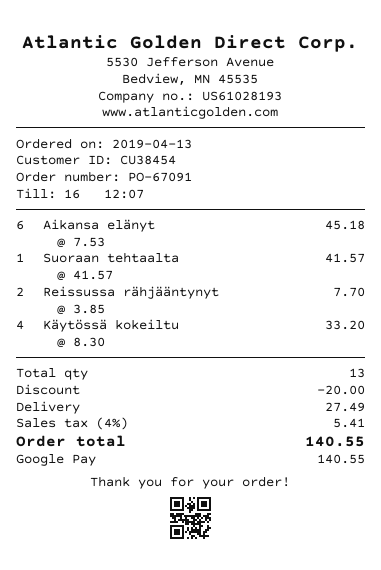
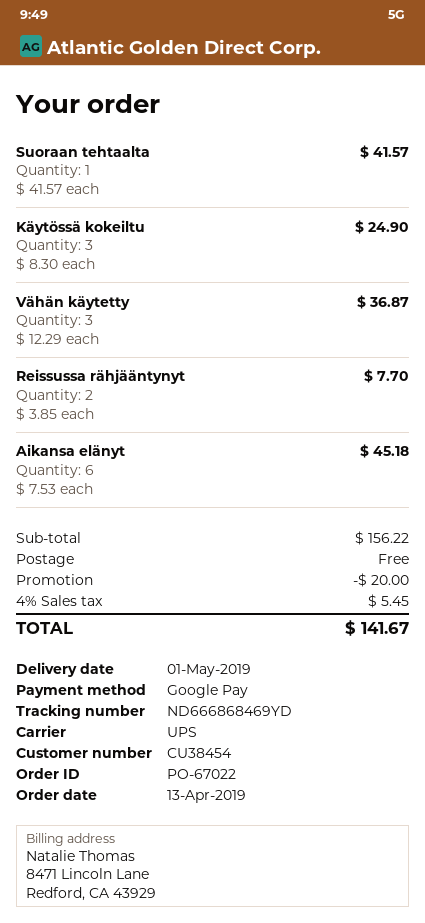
order number: PO-67091 -> PO-67022
Käytössä kokeiltu: 4 x 8.30 = 33.20 -> 3 x 8.30 = 24.90
Vähän käytetty: none -> 3 x 12.29 = 36.87
shipping: 27.49 -> 0.00
tax: 4% = 5.41 -> 4% = 5.45
total: 140.55 -> 141.67

